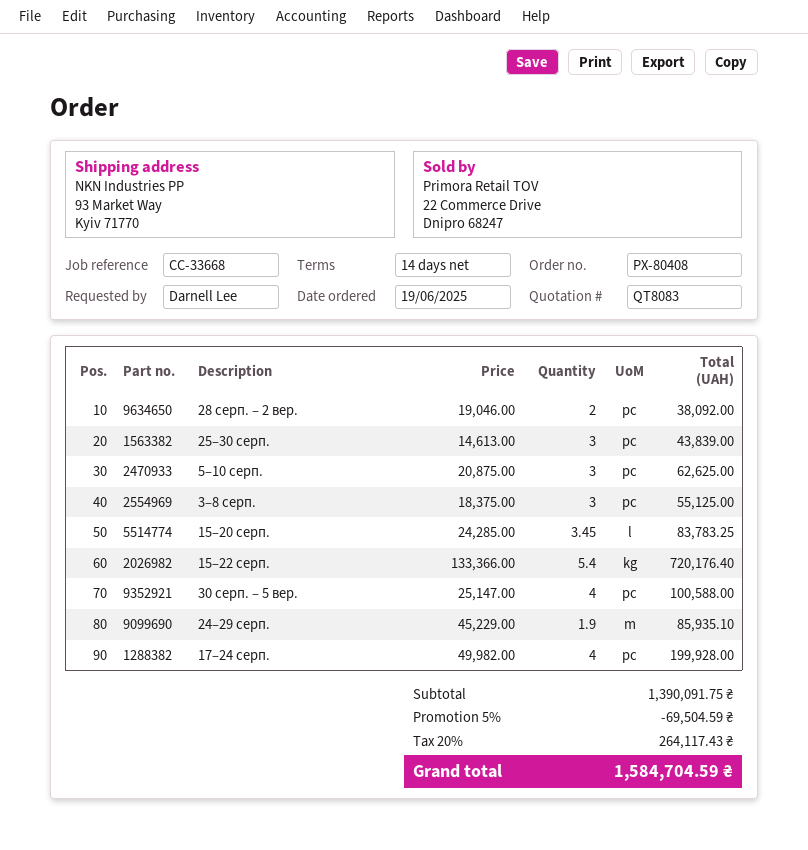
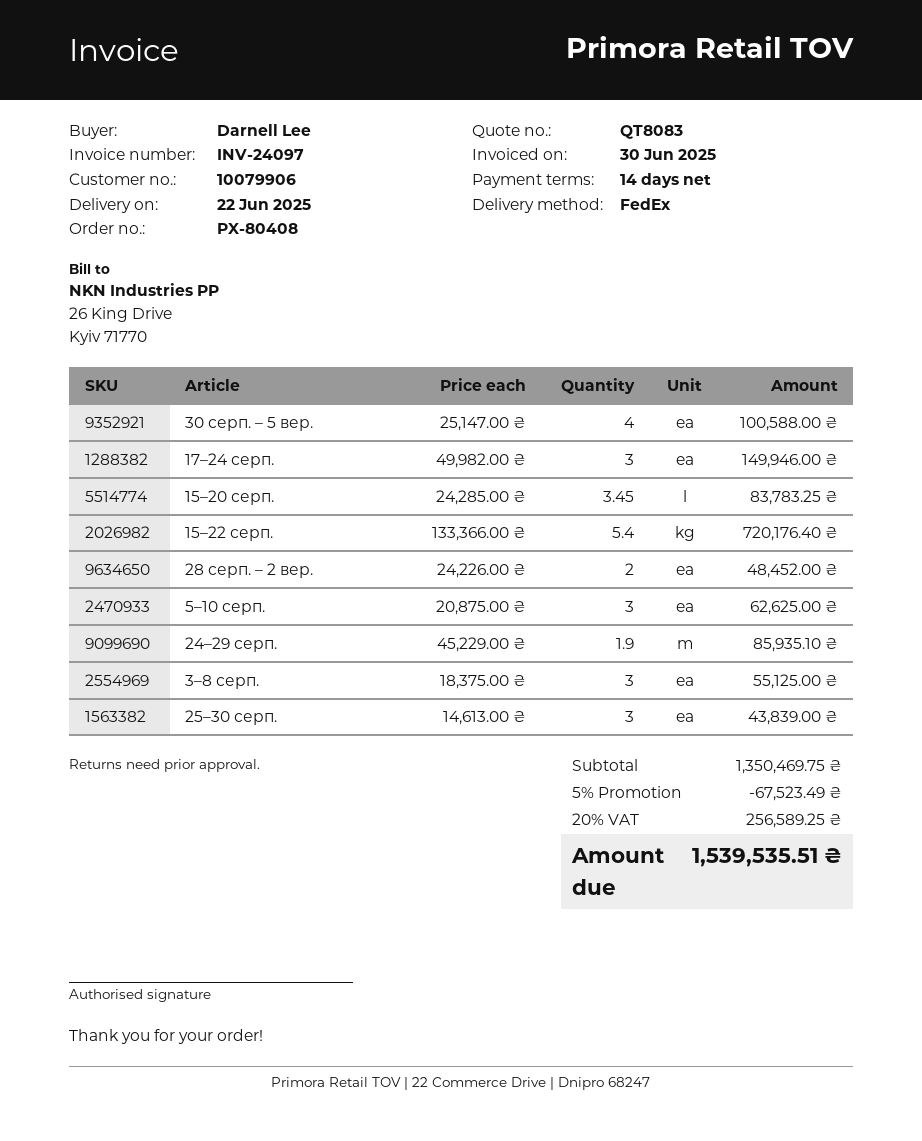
28 серп. – 2 вер.: 2 x 19046.00 = 38092.00 -> 2 x 24226.00 = 48452.00
17–24 серп.: 4 x 49982.00 = 199928.00 -> 3 x 49982.00 = 149946.00
subtotal: 1390091.75 -> 1350469.75
discount: 5% = 69504.59 -> 5% = 67523.49
tax: 20% = 264117.43 -> 20% = 256589.25
total: 1584704.59 -> 1539535.51

